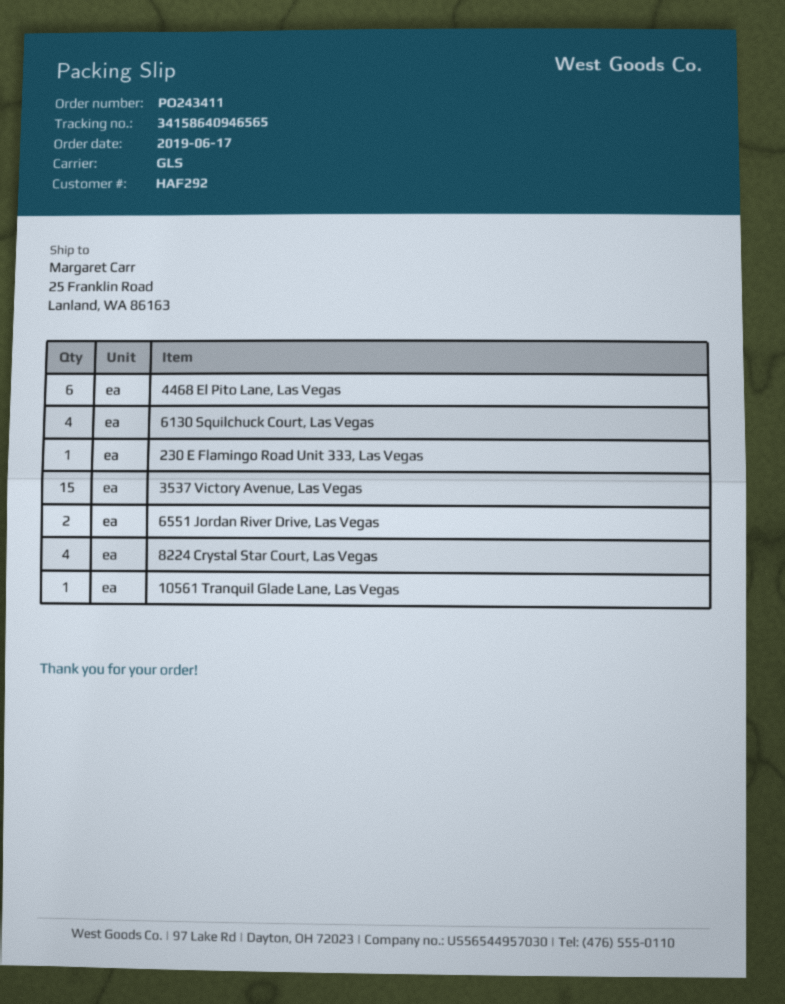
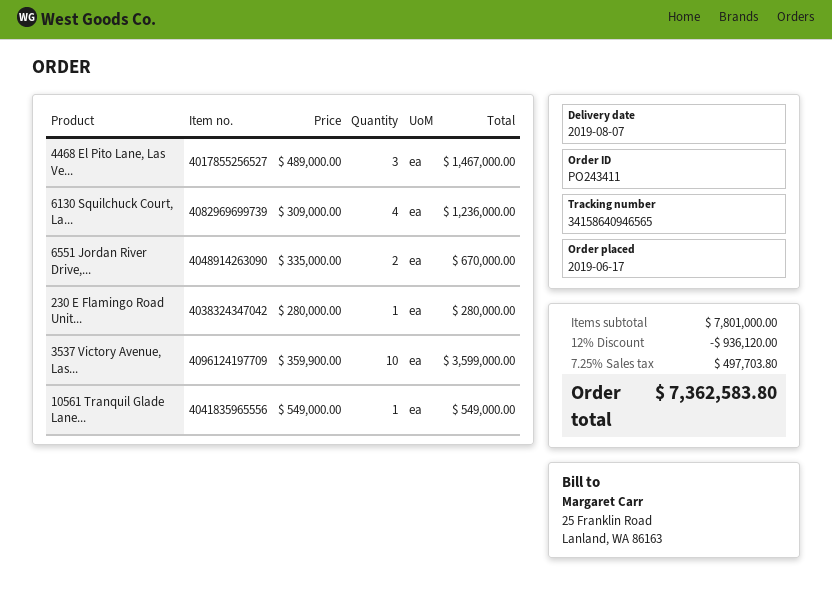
4468 El Pito Lane, Las Vegas: 6 -> 3
3537 Victory Avenue, Las Vegas: 15 -> 10
8224 Crystal Star Court, Las Vegas: 4 -> none

